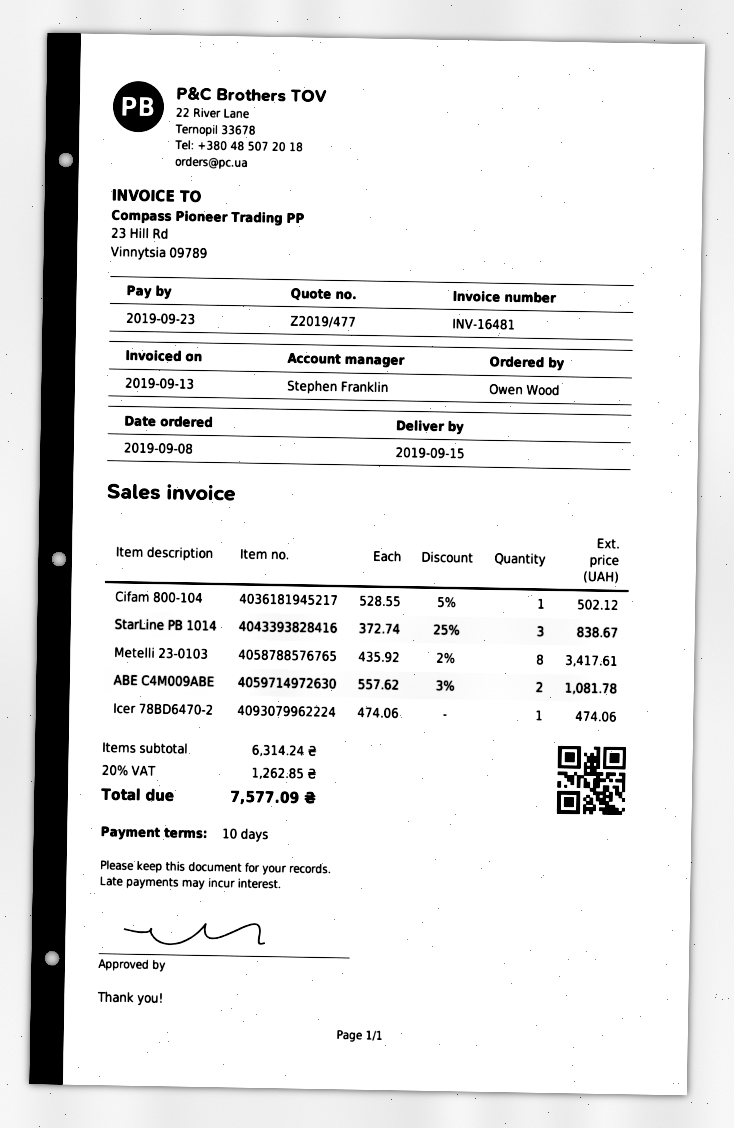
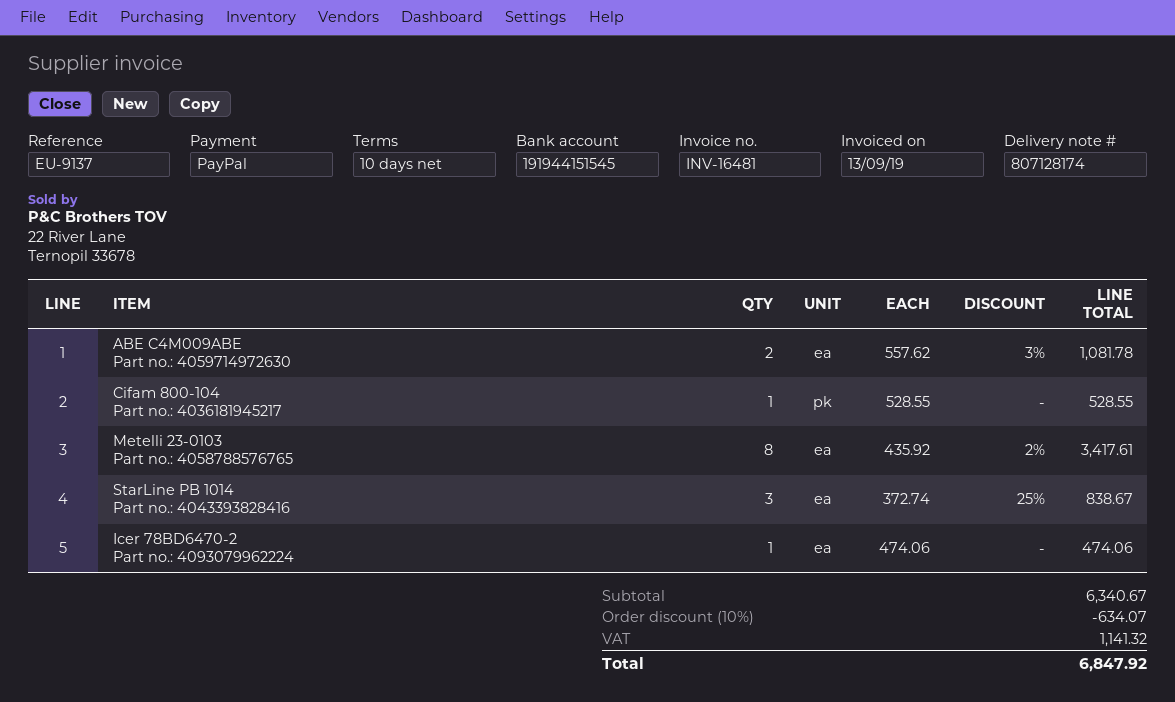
Cifam 800-104: 1 x 528.55 - 5% = 502.12 -> 1 x 528.55 = 528.55
subtotal: 6314.24 -> 6340.67
discount: none -> 10% = 634.07
tax: 1262.85 -> 1141.32
total: 7577.09 -> 6847.92

